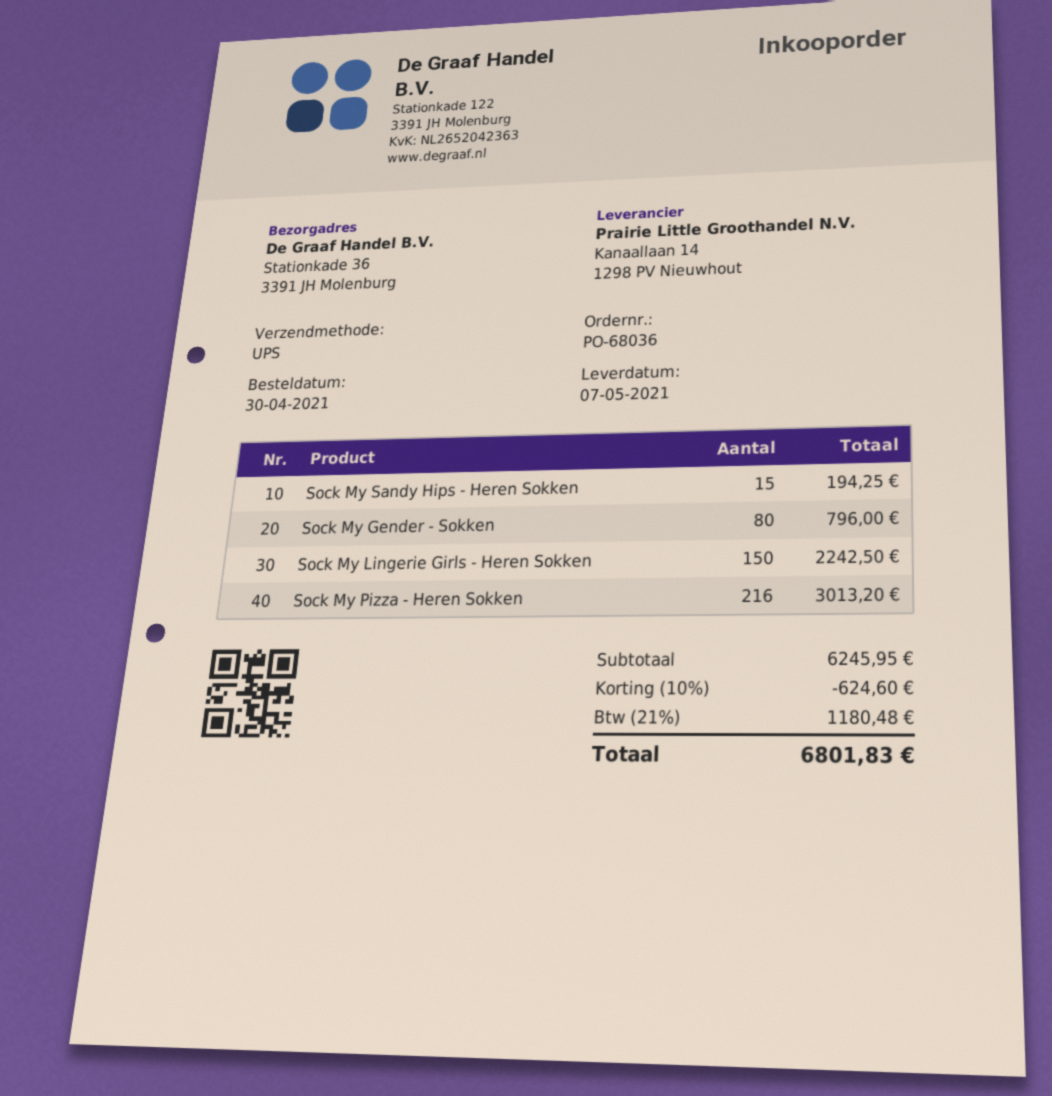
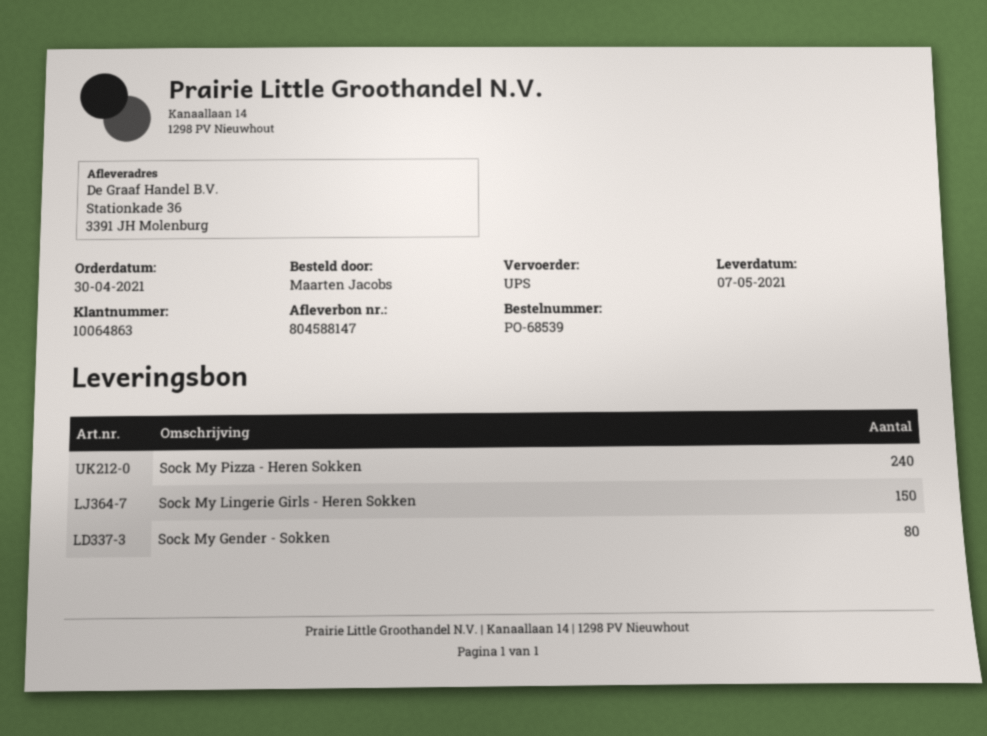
order number: PO-68036 -> PO-68539
Sock My Sandy Hips - Heren Sokken: 15 -> none
Sock My Pizza - Heren Sokken: 216 -> 240

